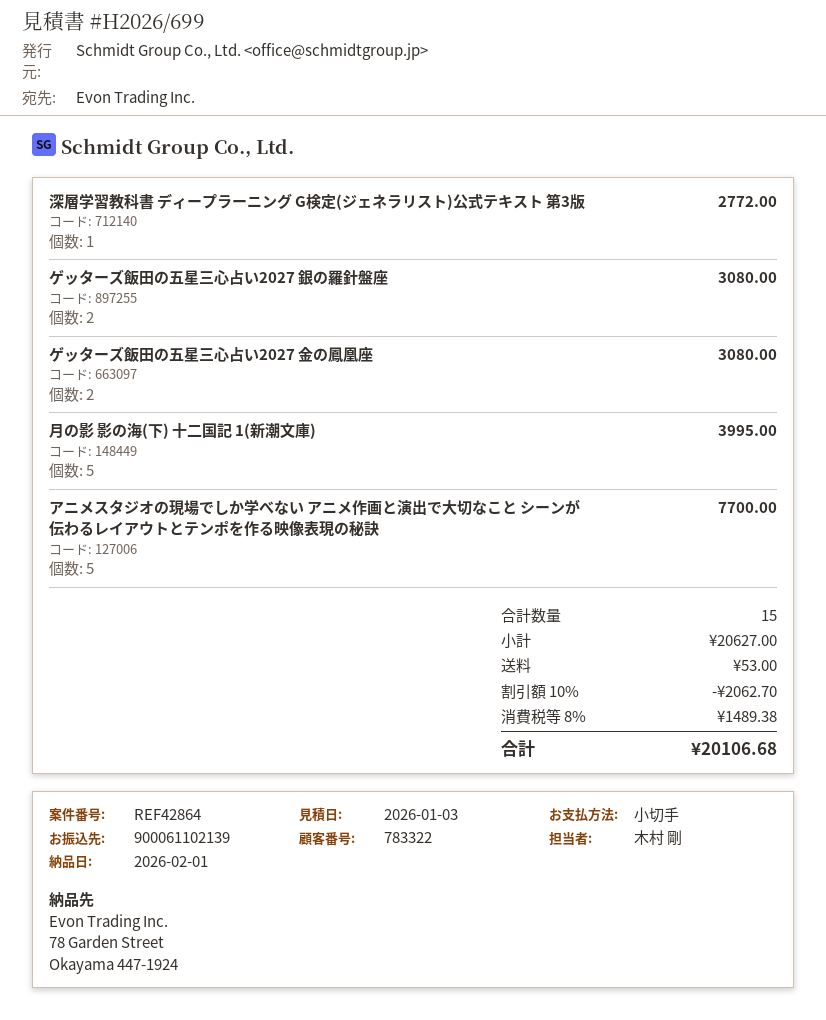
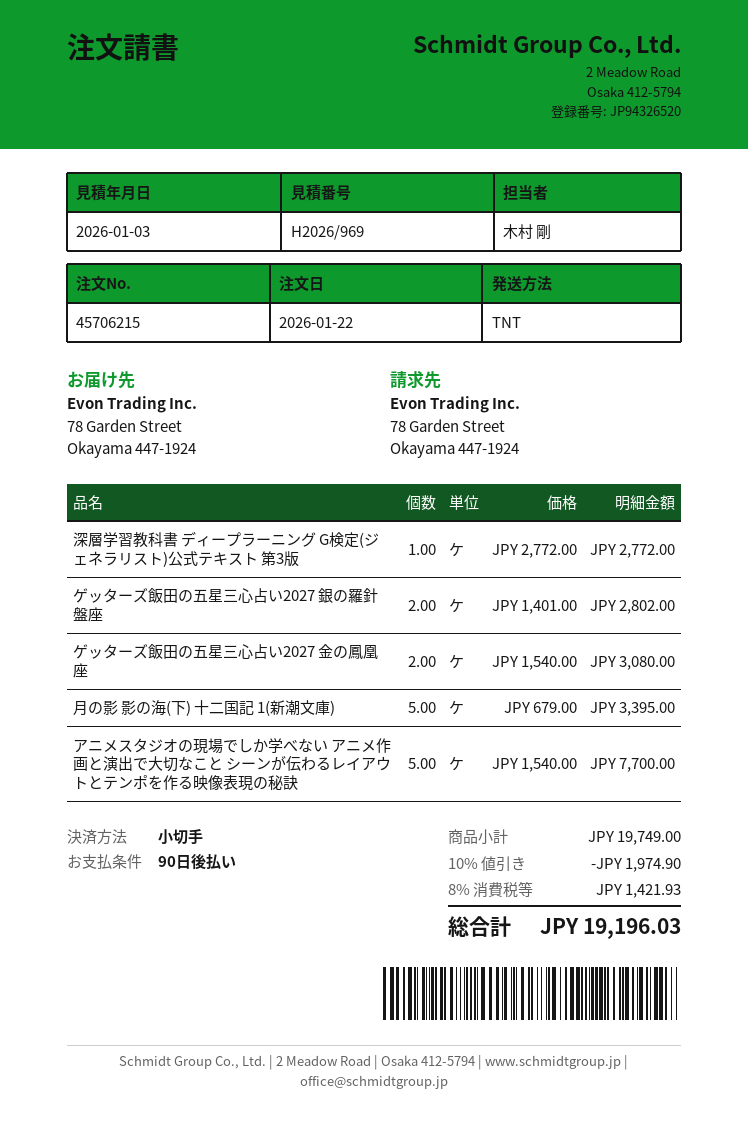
quote number: H2026/699 -> H2026/969
ゲッターズ飯田の五星三心占い2027 銀の羅針盤座: 2 for 3080.00 -> 2 for 2802.00
月の影 影の海(下) 十二国記 1(新潮文庫): 5 for 3995.00 -> 5 for 3395.00
subtotal: 20627.00 -> 19749.00
discount: 10% = 2062.70 -> 10% = 1974.90
shipping: 53.00 -> none
tax: 8% = 1489.38 -> 8% = 1421.93
total: 20106.68 -> 19196.03

